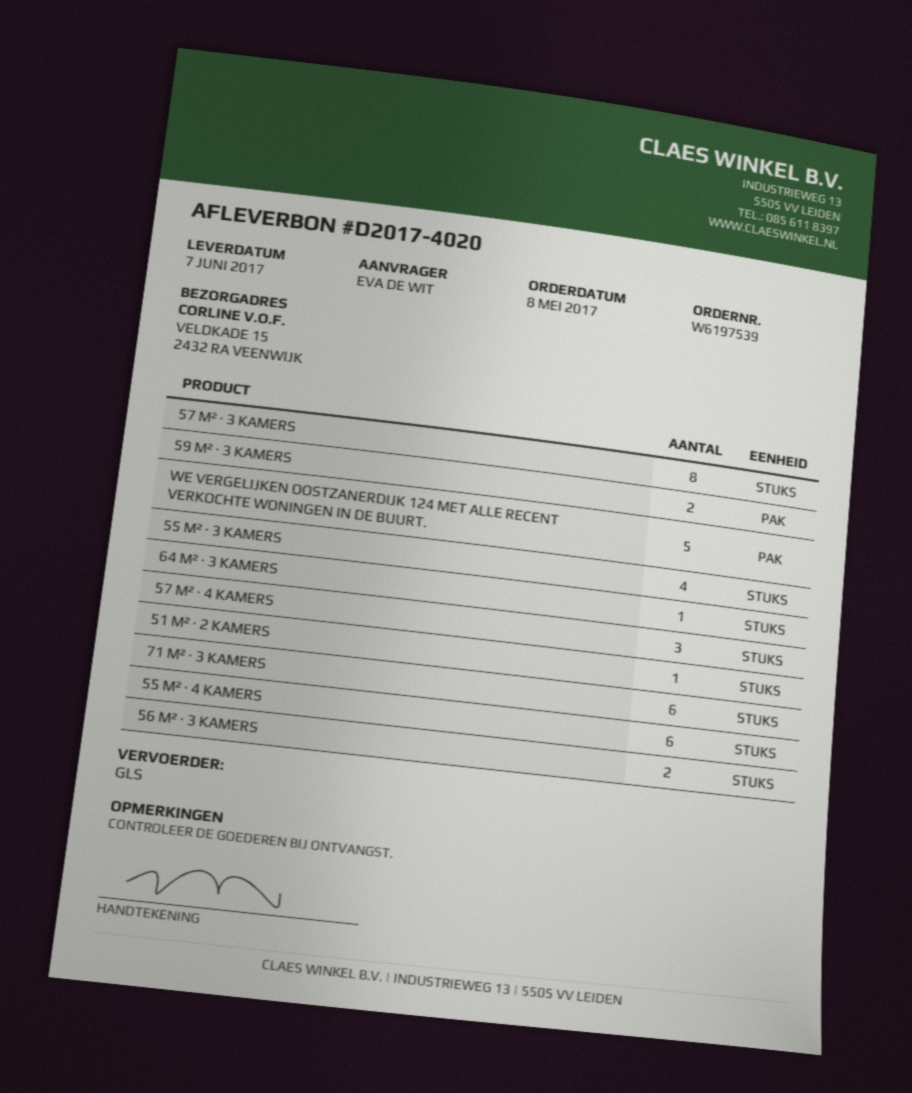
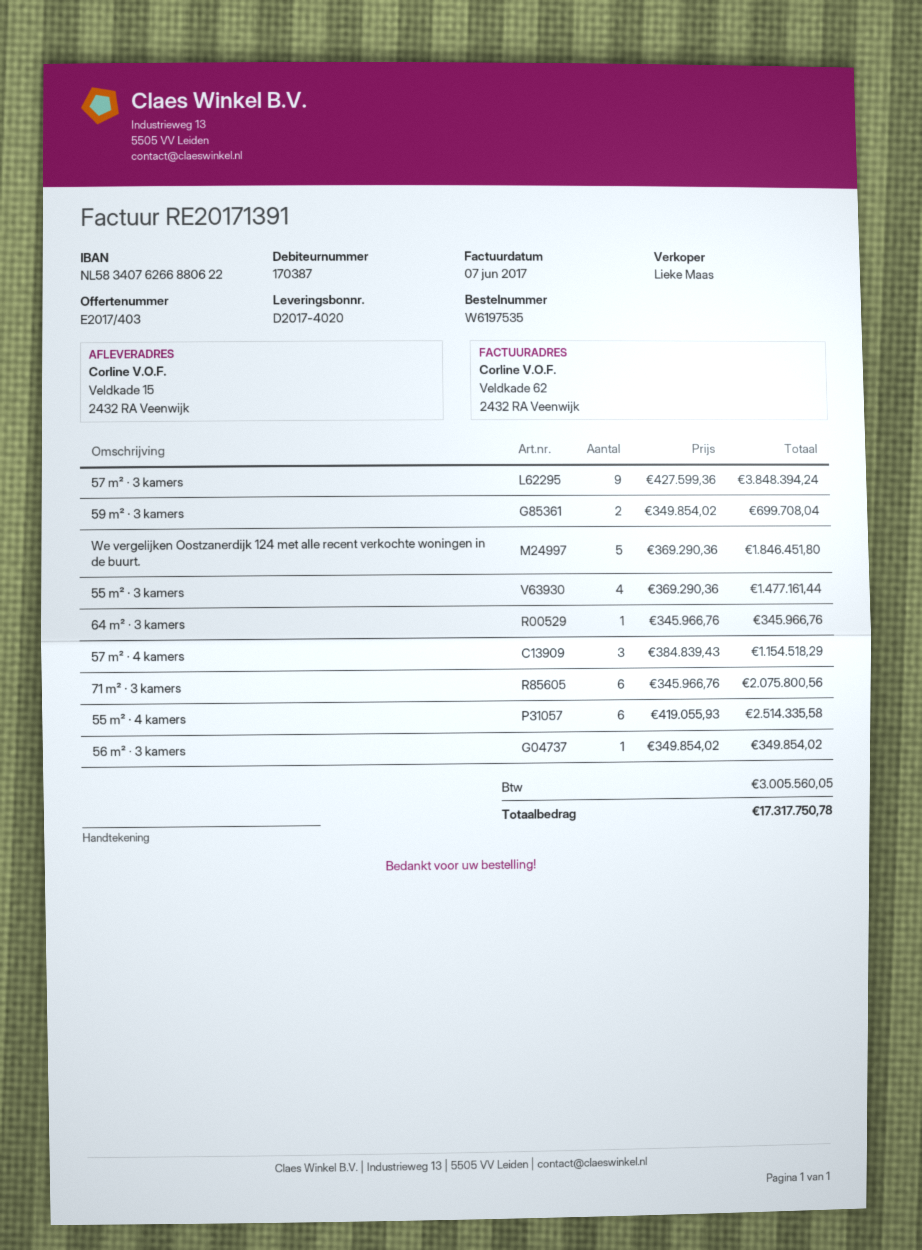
order number: W6197539 -> W6197535
57 M² · 3 KAMERS: 8 -> 9
51 M² · 2 KAMERS: 1 -> none
56 M² · 3 KAMERS: 2 -> 1

